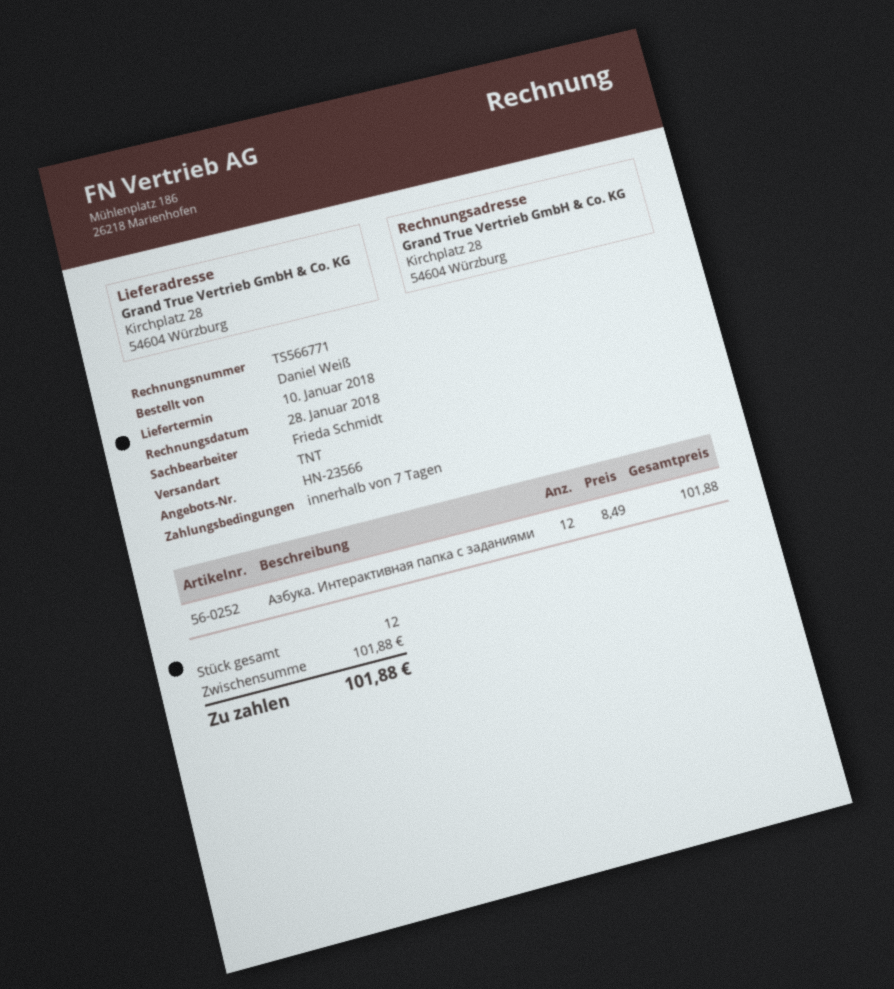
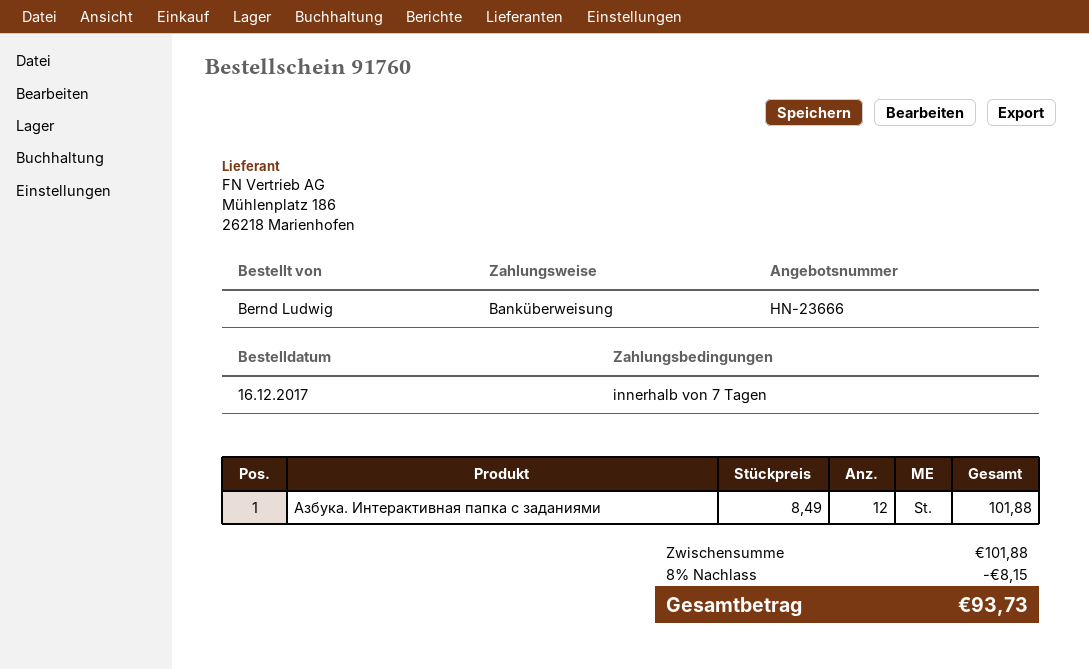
quote number: HN-23566 -> HN-23666
ordered by: Daniel Weiß -> Bernd Ludwig
discount: none -> 8% = 8.15
total: 101.88 -> 93.73

